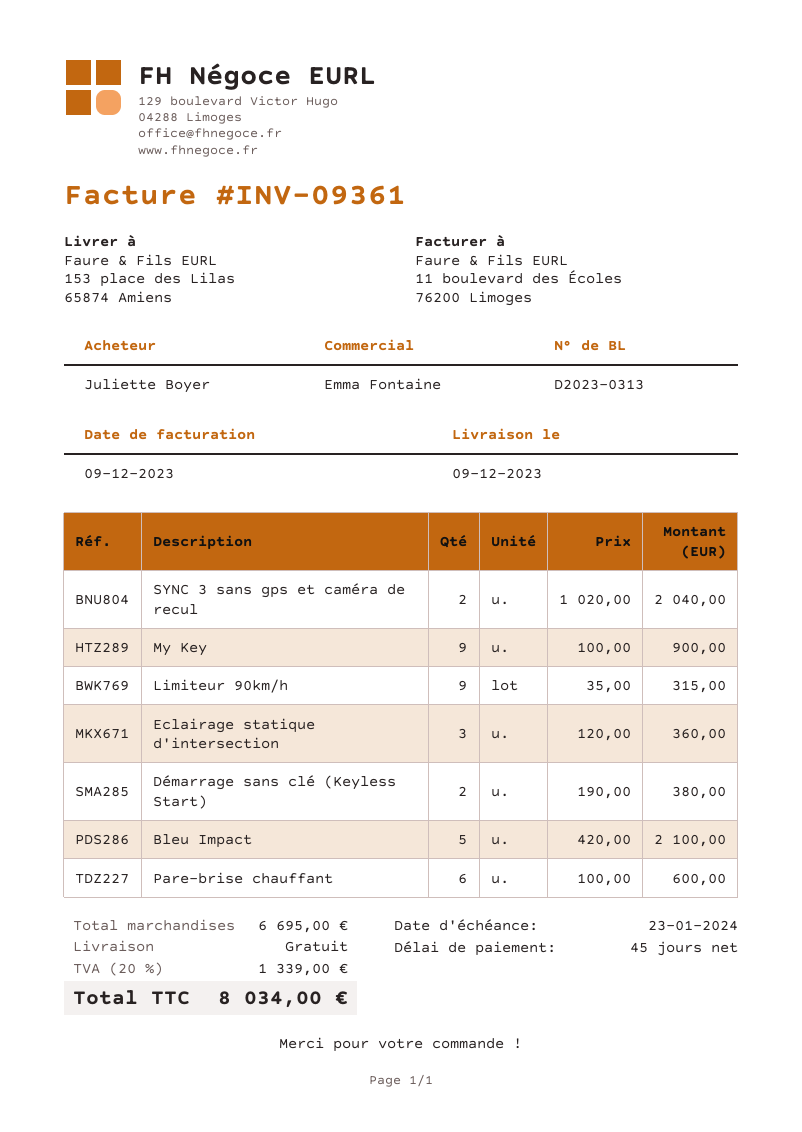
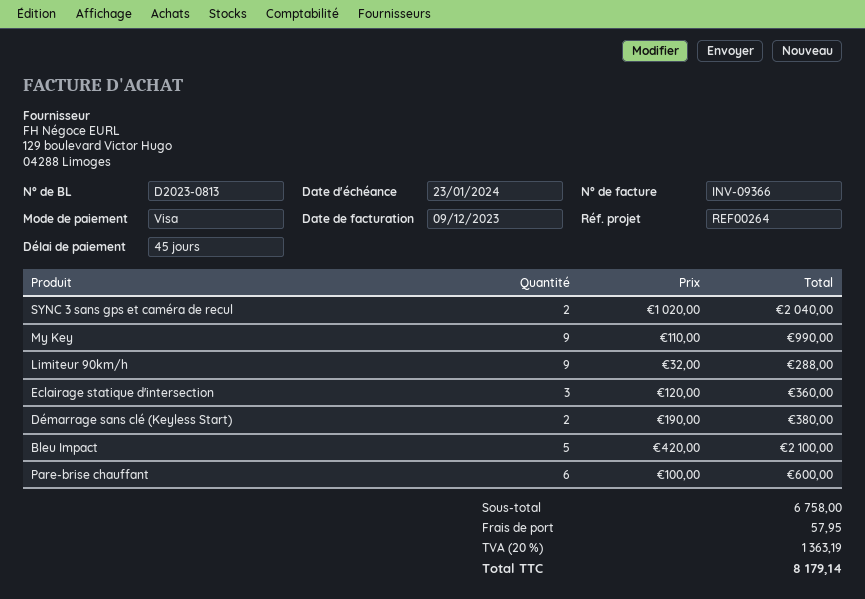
delivery note number: D2023-0313 -> D2023-0813
invoice number: INV-09361 -> INV-09366
My Key: 9 x 100.00 = 900.00 -> 9 x 110.00 = 990.00
Limiteur 90km/h: 9 x 35.00 = 315.00 -> 9 x 32.00 = 288.00
subtotal: 6695.00 -> 6758.00
shipping: 0.00 -> 57.95
tax: 20% = 1339.00 -> 20% = 1363.19
total: 8034.00 -> 8179.14

